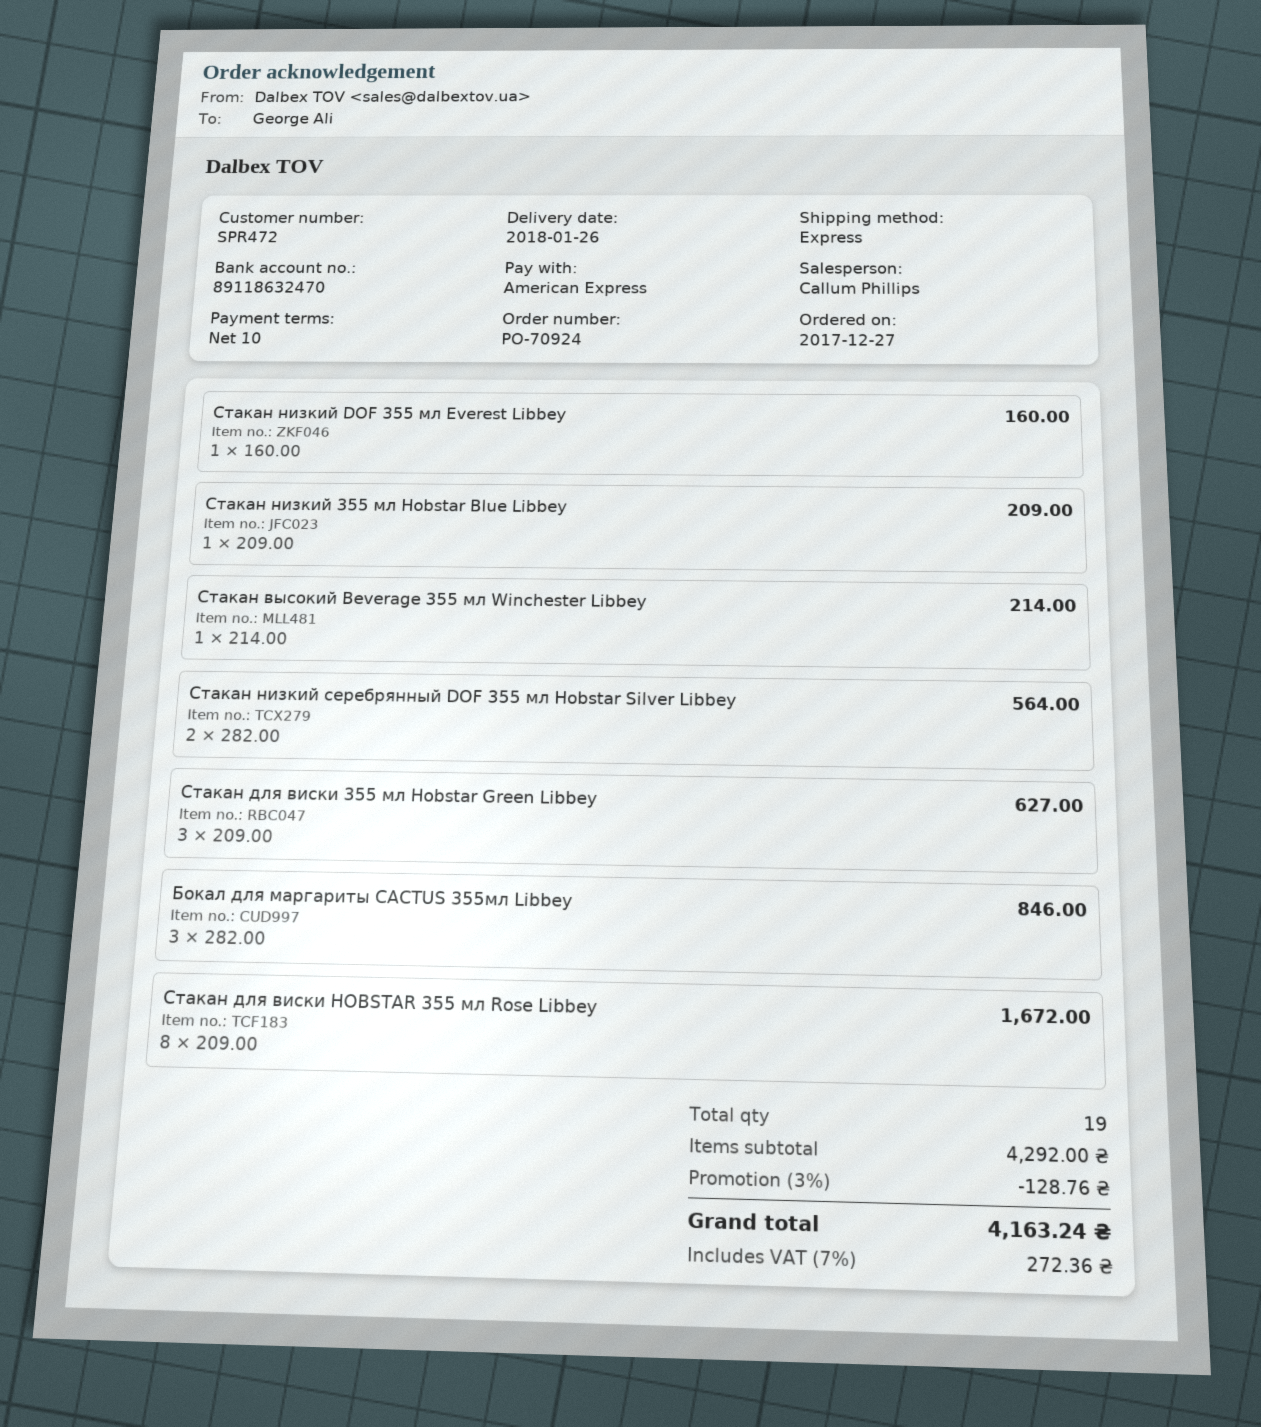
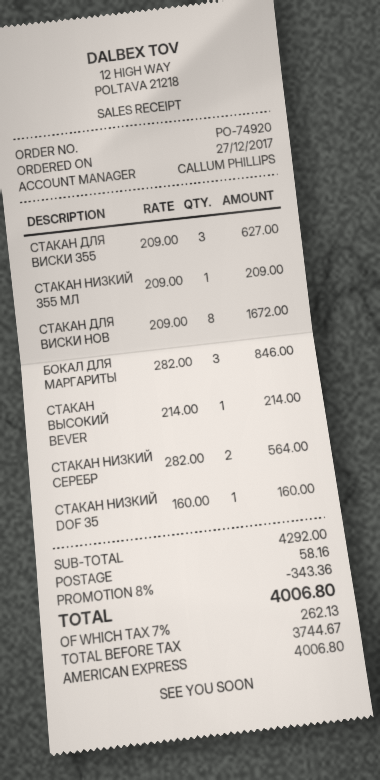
order number: PO-70924 -> PO-74920
discount: 3% = 128.76 -> 8% = 343.36
shipping: none -> 58.16
tax: 7% = 272.36 -> 7% = 262.13
total: 4163.24 -> 4006.80

